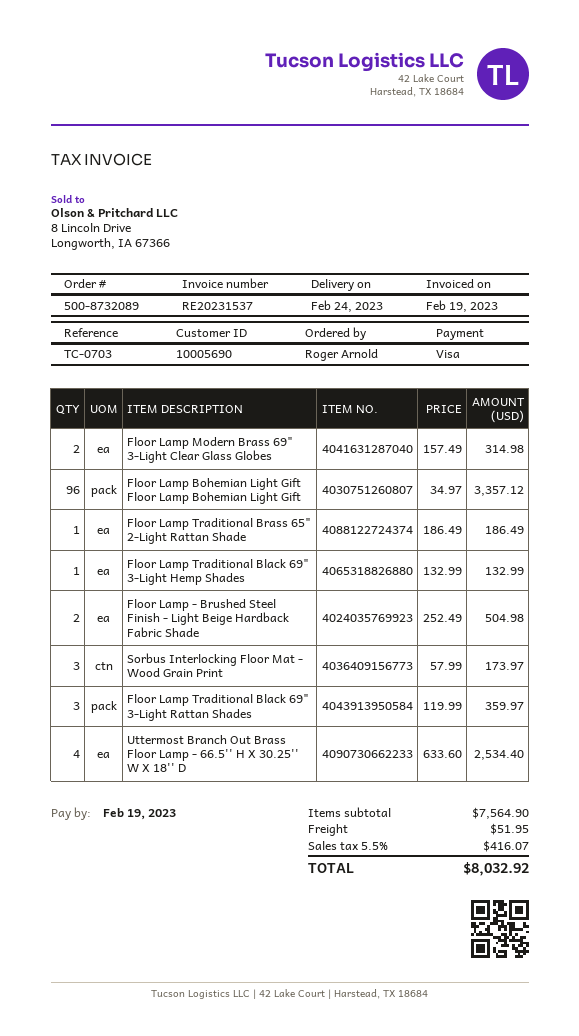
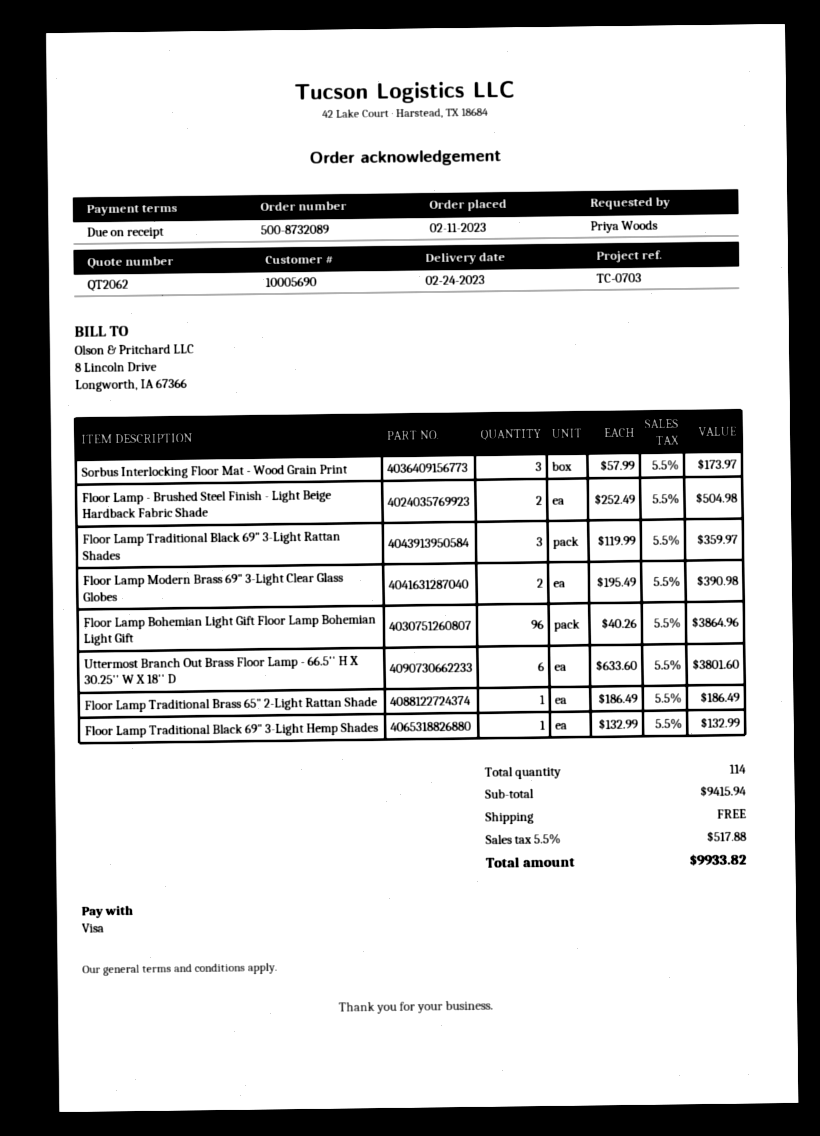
ordered by: Roger Arnold -> Priya Woods
Floor Lamp Modern Brass 69" 3-Light Clear Glass Globes: 2 x 157.49 = 314.98 -> 2 x 195.49 = 390.98
Floor Lamp Bohemian Light Gift Floor Lamp Bohemian Light Gift: 96 x 34.97 = 3357.12 -> 96 x 40.26 = 3864.96
Uttermost Branch Out Brass Floor Lamp - 66.5'' H X 30.25'' W X 18'' D: 4 x 633.60 = 2534.40 -> 6 x 633.60 = 3801.60
subtotal: 7564.90 -> 9415.94
shipping: 51.95 -> 0.00
tax: 5.5% = 416.07 -> 5.5% = 517.88
total: 8032.92 -> 9933.82

